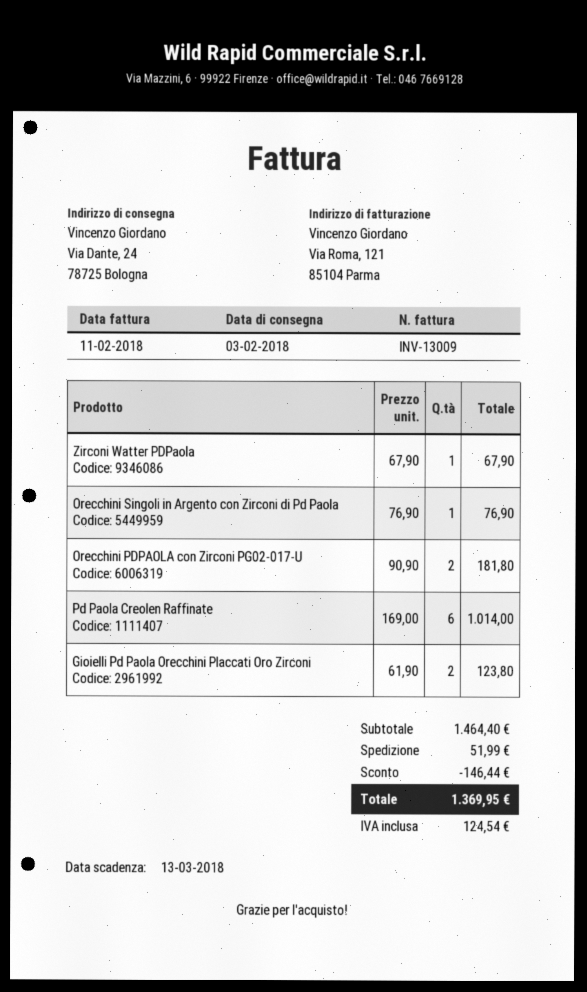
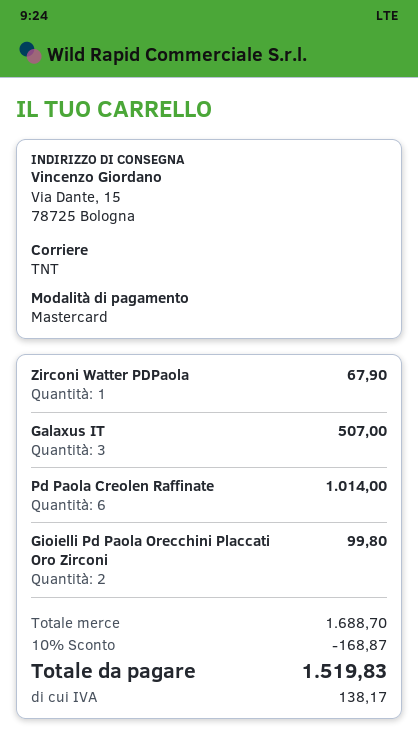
ship to: Via Dante, 24, 78725 Bologna -> Via Dante, 15, 78725 Bologna
Orecchini Singoli in Argento con Zirconi di Pd Paola: 1 for 76.90 -> none
Orecchini PDPAOLA con Zirconi PG02-017-U: 2 for 181.80 -> none
Gioielli Pd Paola Orecchini Placcati Oro Zirconi: 2 for 123.80 -> 2 for 99.80
Galaxus IT: none -> 3 for 507.00
subtotal: 1464.40 -> 1688.70
discount: 146.44 -> 168.87
shipping: 51.99 -> none
tax: 124.54 -> 138.17
total: 1369.95 -> 1519.83

